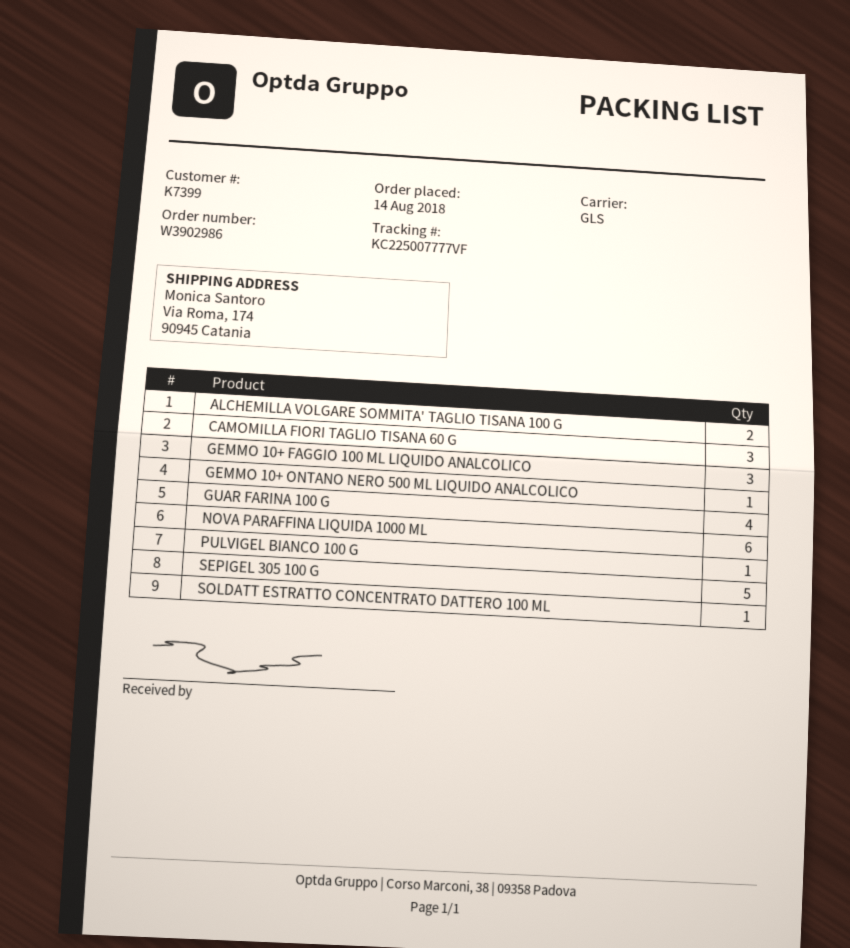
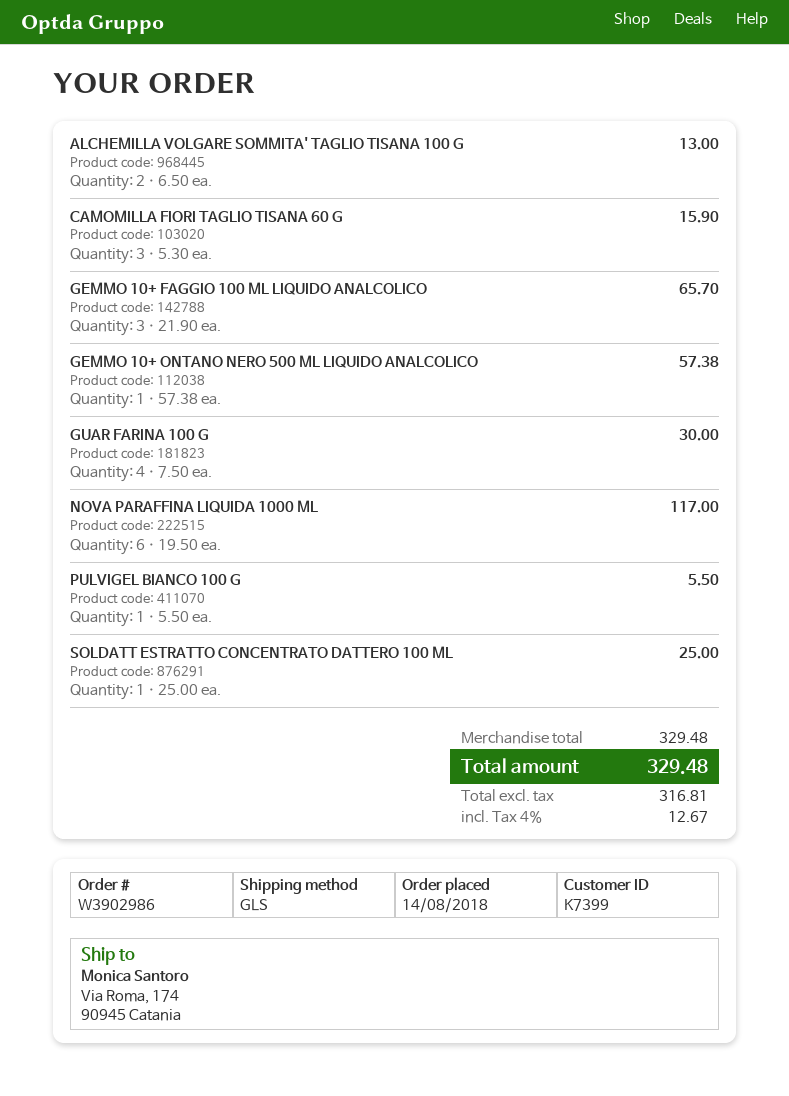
SEPIGEL 305 100 G: 5 -> none

